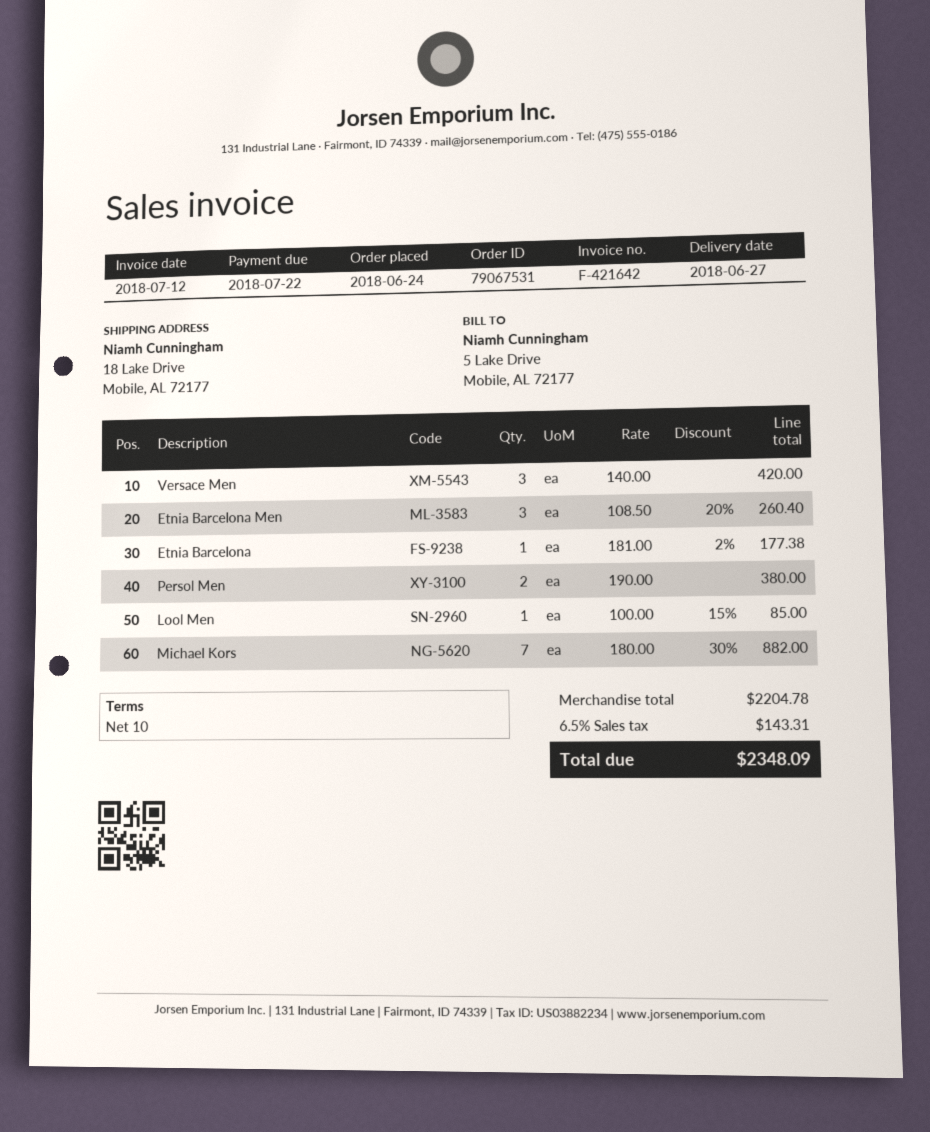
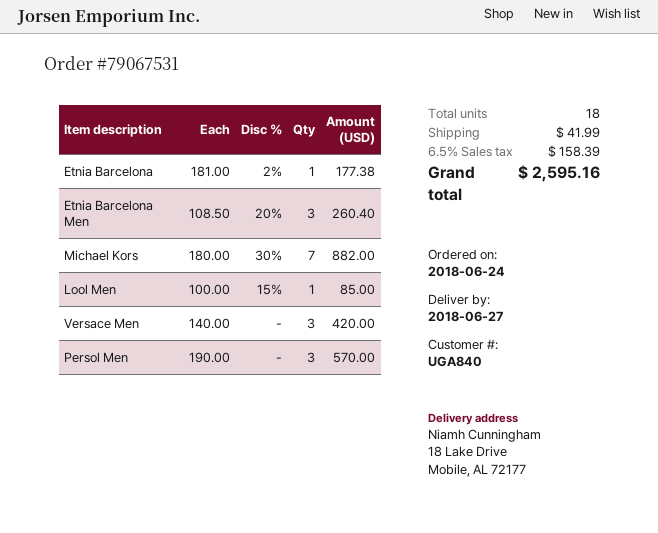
Persol Men: 2 x 190.00 = 380.00 -> 3 x 190.00 = 570.00
shipping: none -> 41.99
tax: 6.5% = 143.31 -> 6.5% = 158.39
total: 2348.09 -> 2595.16

